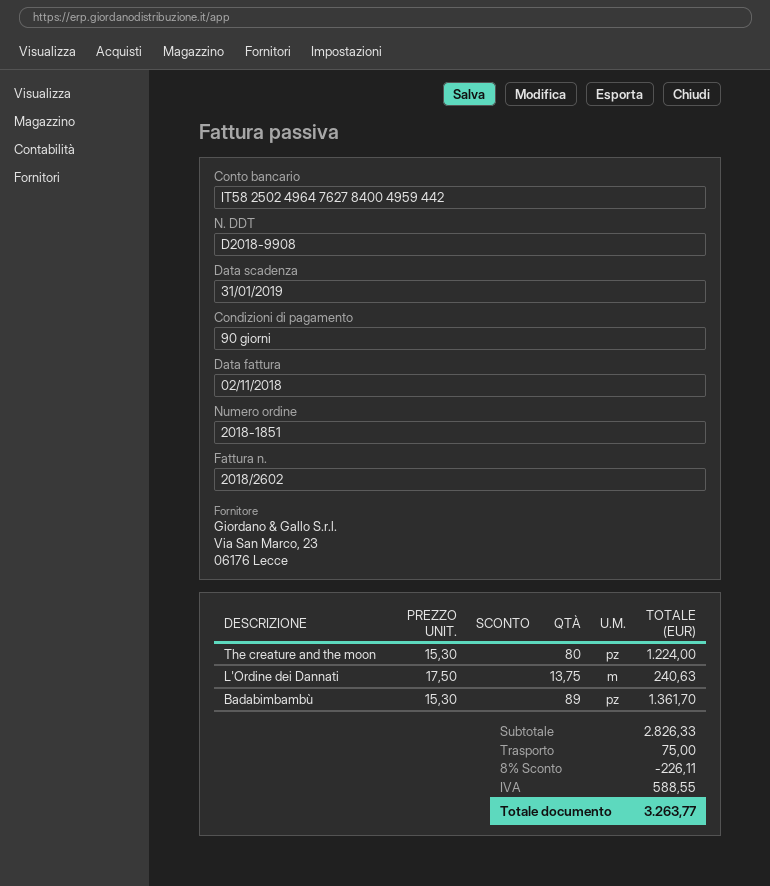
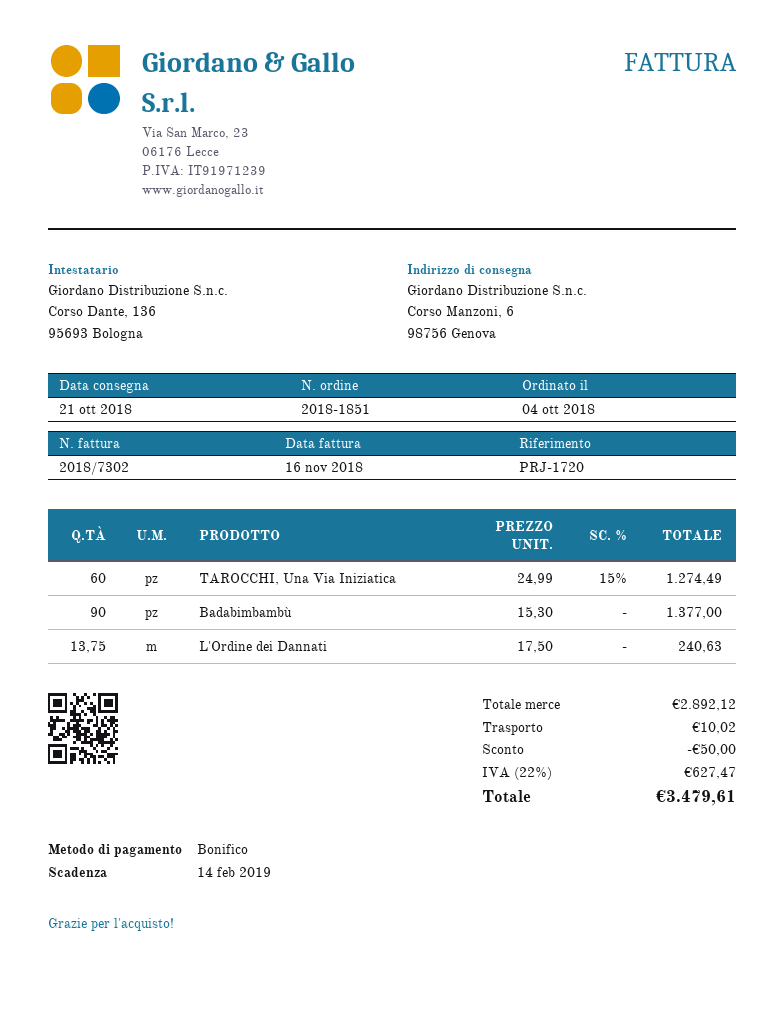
invoice number: 2018/2602 -> 2018/7302
invoice date: 2018-11-02 -> 2018-11-16
due date: 2019-01-31 -> 2019-02-14
The creature and the moon: 80 x 15.30 = 1224.00 -> none
Badabimbambù: 89 x 15.30 = 1361.70 -> 90 x 15.30 = 1377.00
TAROCCHI, Una Via Iniziatica: none -> 60 x 24.99 - 15% = 1274.49
subtotal: 2826.33 -> 2892.12
discount: 226.11 -> 50.00
shipping: 75.00 -> 10.02
tax: 588.55 -> 627.47
total: 3263.77 -> 3479.61

